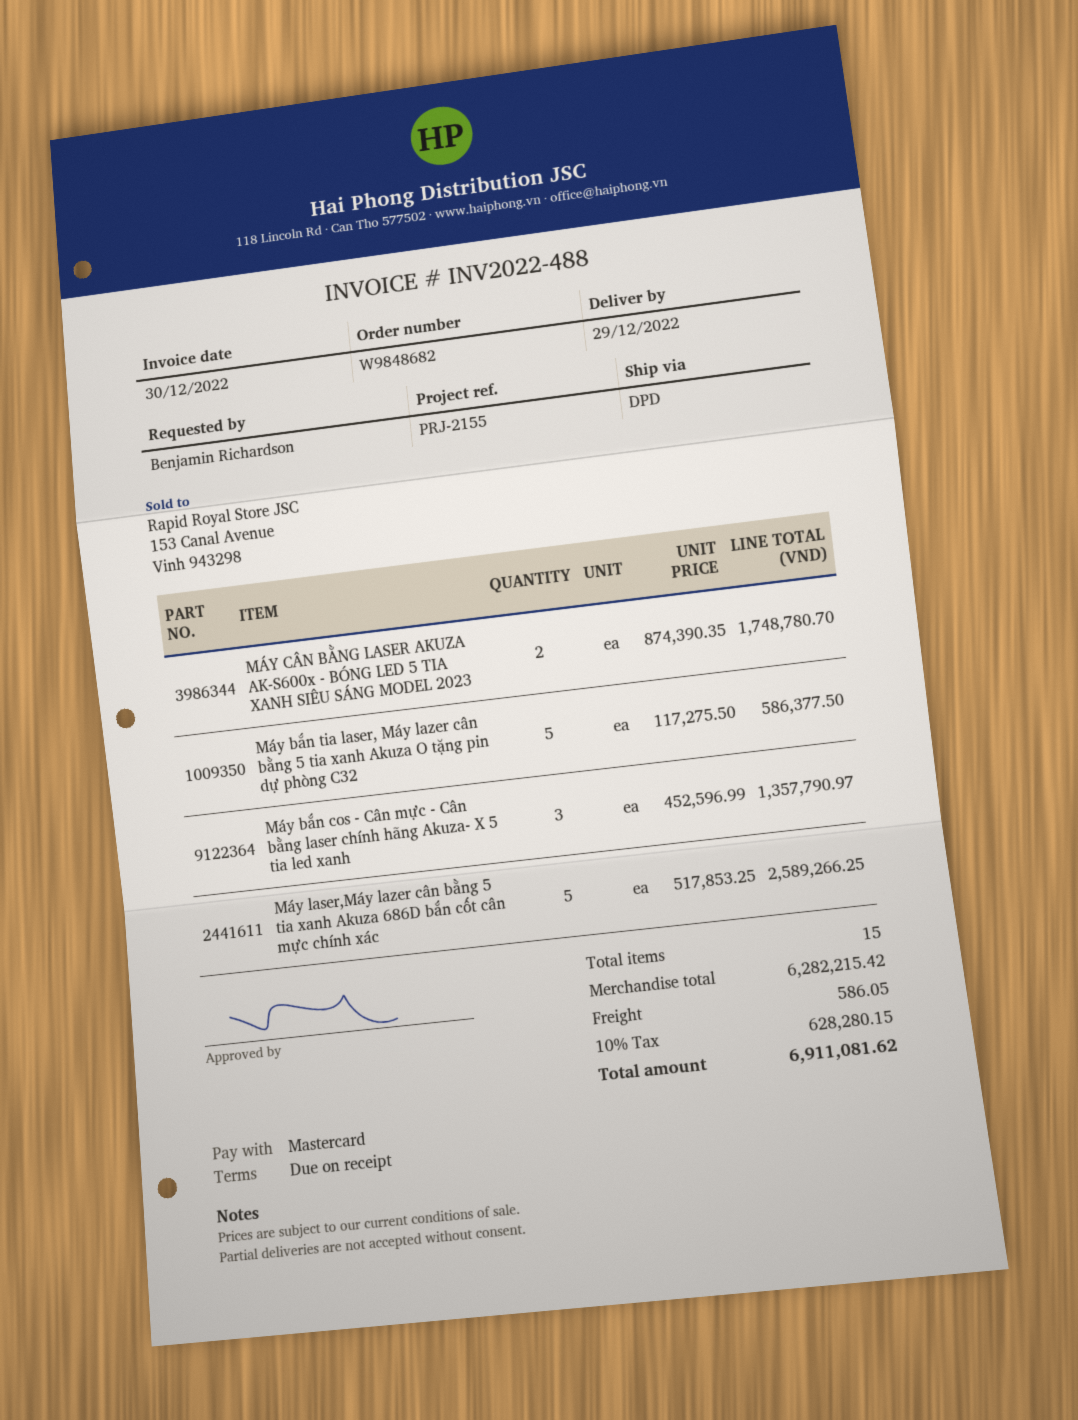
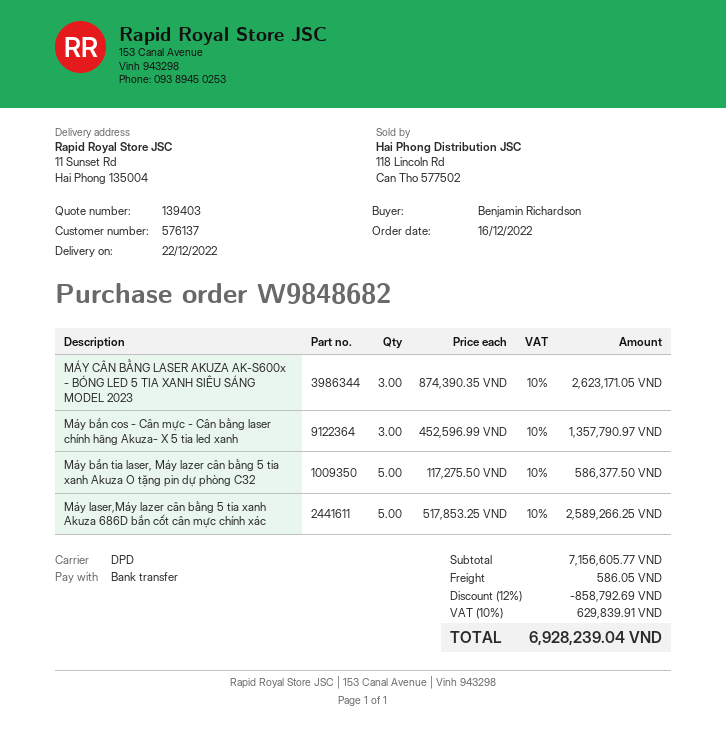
delivery date: 2022-12-29 -> 2022-12-22
payment method: Mastercard -> bank transfer
MÁY CÂN BẰNG LASER AKUZA AK-S600x - BÓNG LED 5 TIA XANH SIÊU SÁNG MODEL 2023: 2 x 874390.35 = 1748780.70 -> 3 x 874390.35 = 2623171.05
subtotal: 6282215.42 -> 7156605.77
discount: none -> 12% = 858792.69
tax: 10% = 628280.15 -> 10% = 629839.91
total: 6911081.62 -> 6928239.04

